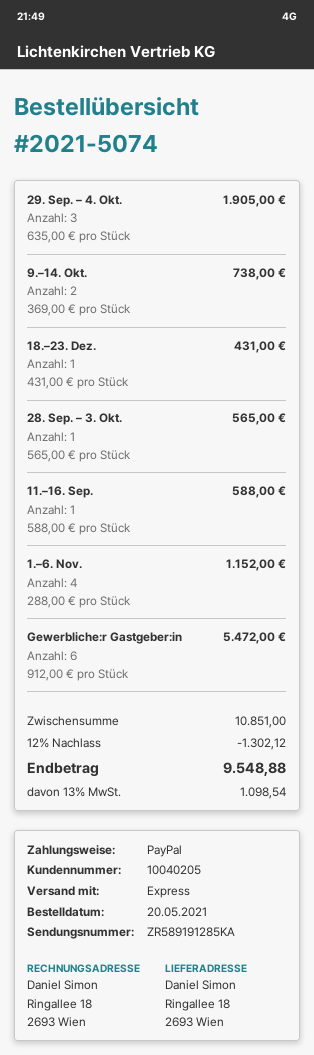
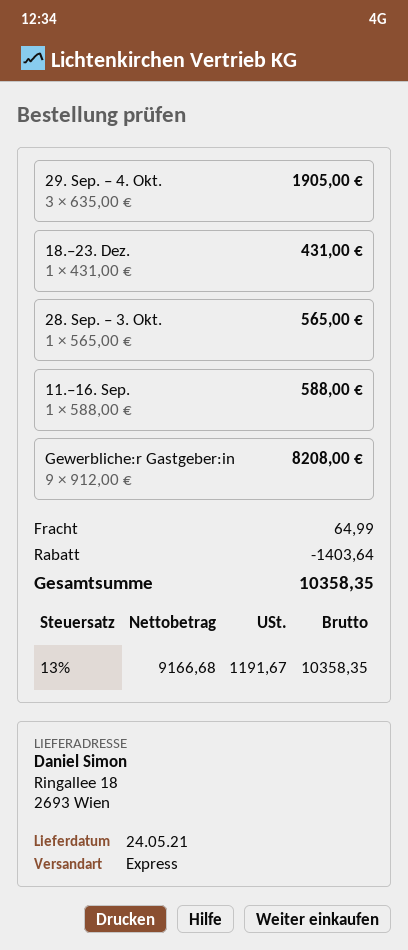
9.–14. Okt.: 2 x 369.00 = 738.00 -> none
1.–6. Nov.: 4 x 288.00 = 1152.00 -> none
Gewerbliche:r Gastgeber:in: 6 x 912.00 = 5472.00 -> 9 x 912.00 = 8208.00
discount: 1302.12 -> 1403.64
shipping: none -> 64.99
tax: 13% = 1098.54 -> 13% = 1191.67
total: 9548.88 -> 10358.35

